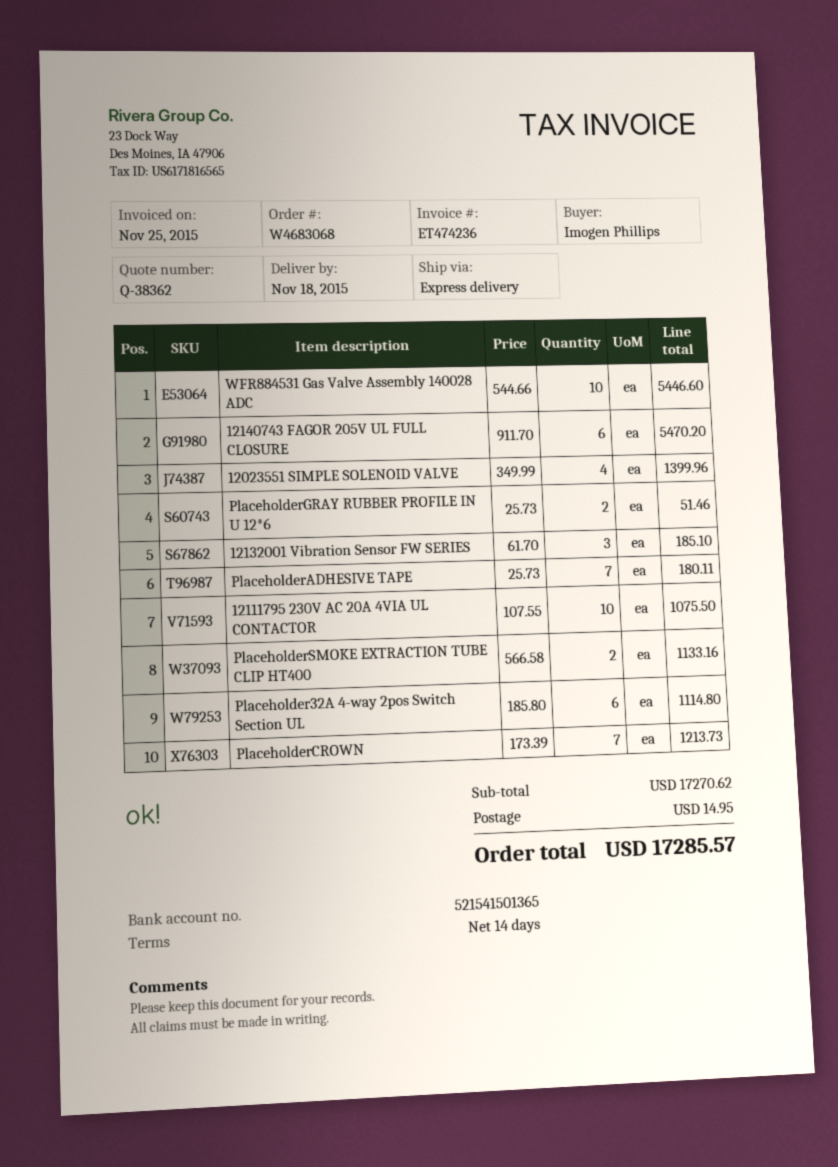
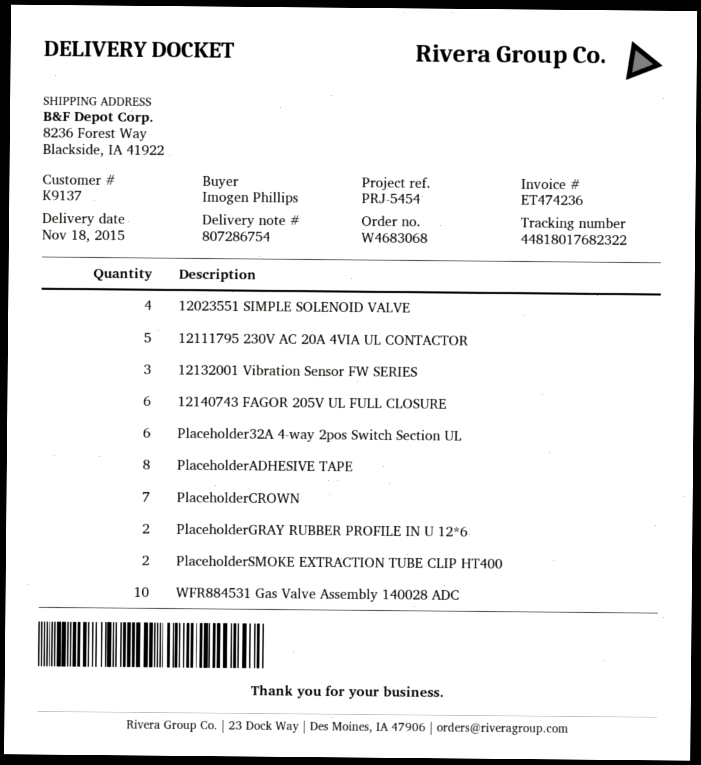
PlaceholderADHESIVE TAPE: 7 -> 8
12111795 230V AC 20A 4VIA UL CONTACTOR: 10 -> 5

